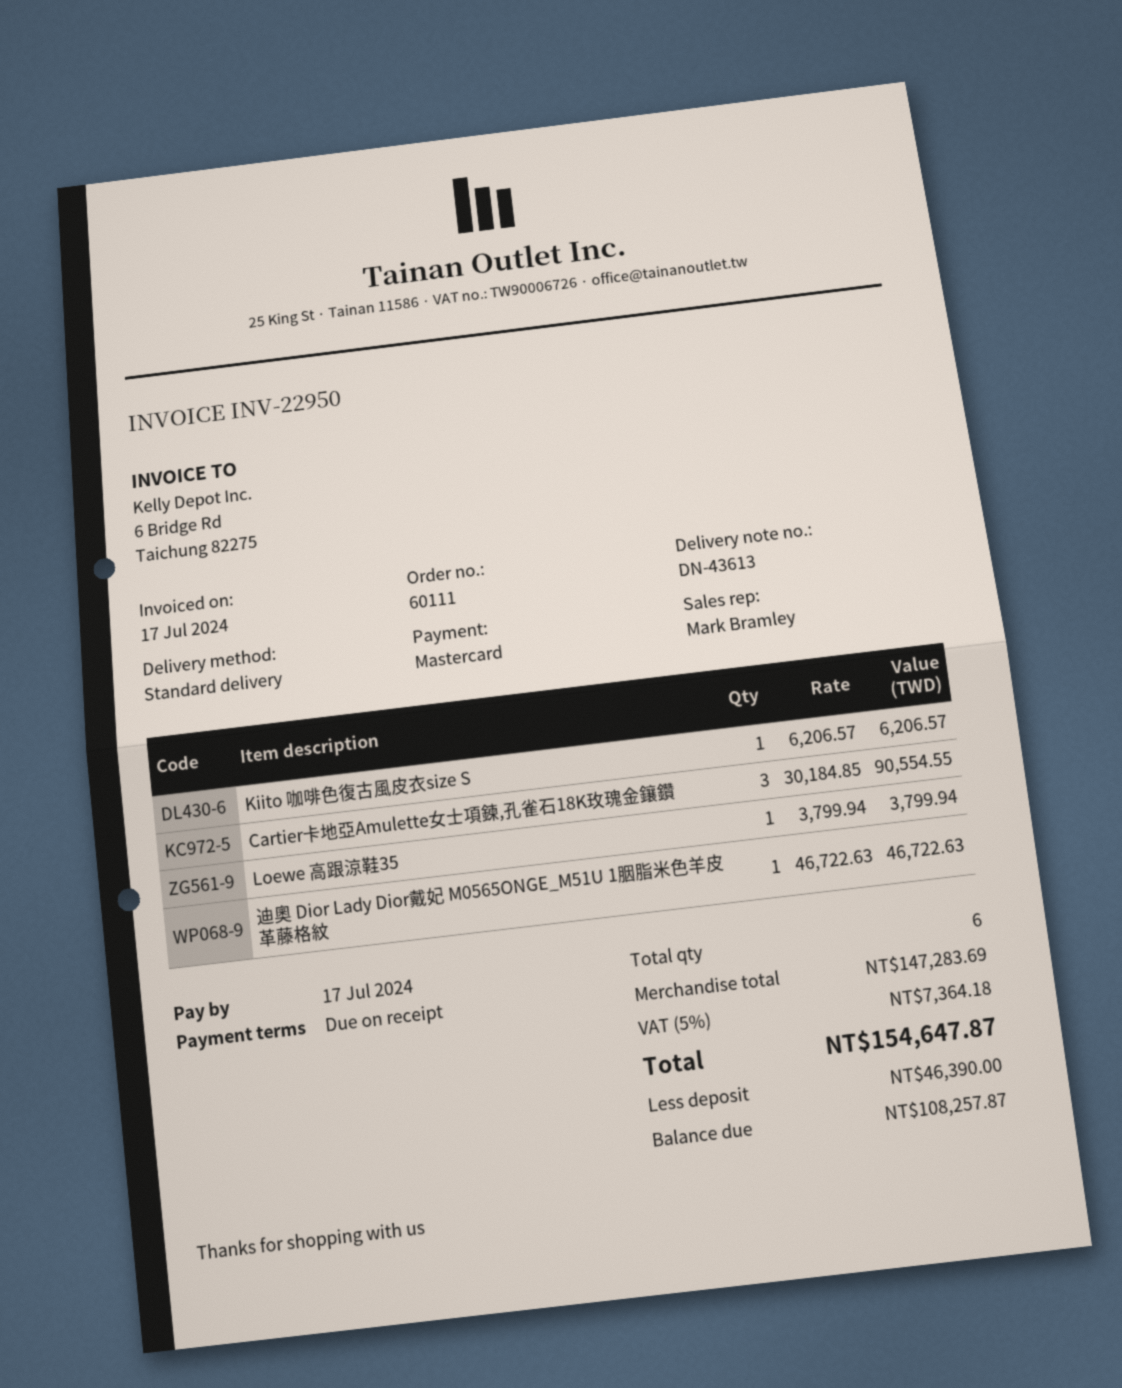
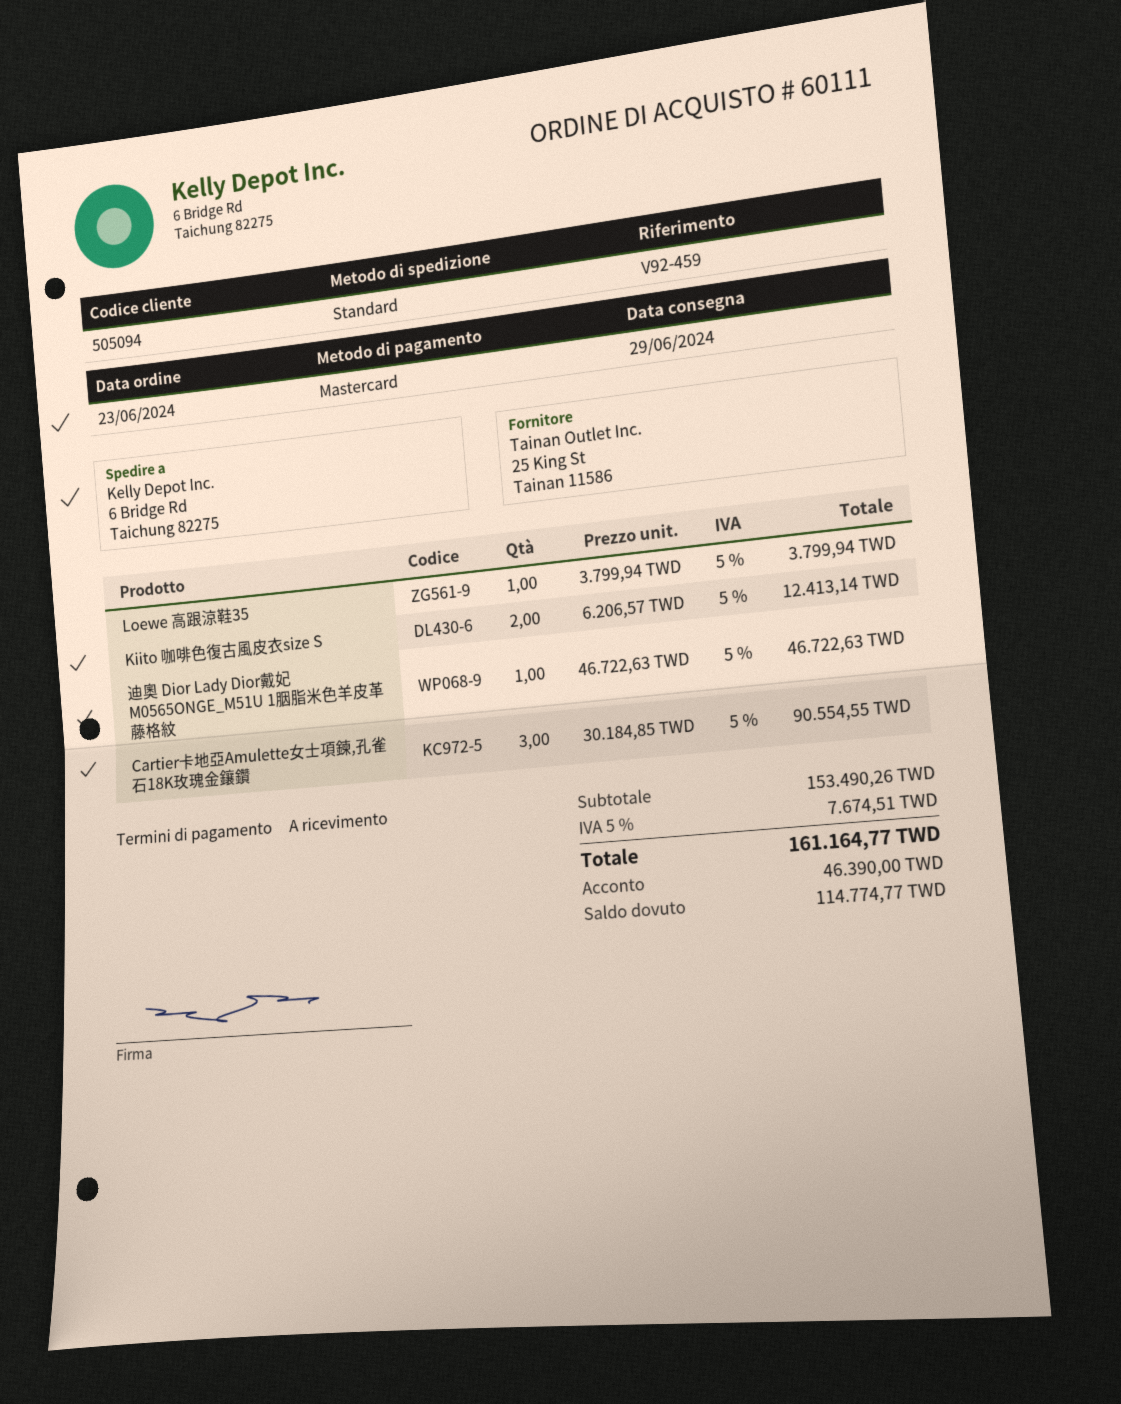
Kiito 咖啡色復古風皮衣size S: 1 x 6206.57 = 6206.57 -> 2 x 6206.57 = 12413.14
subtotal: 147283.69 -> 153490.26
tax: 5% = 7364.18 -> 5% = 7674.51
total: 154647.87 -> 161164.77
balance: 108257.87 -> 114774.77

